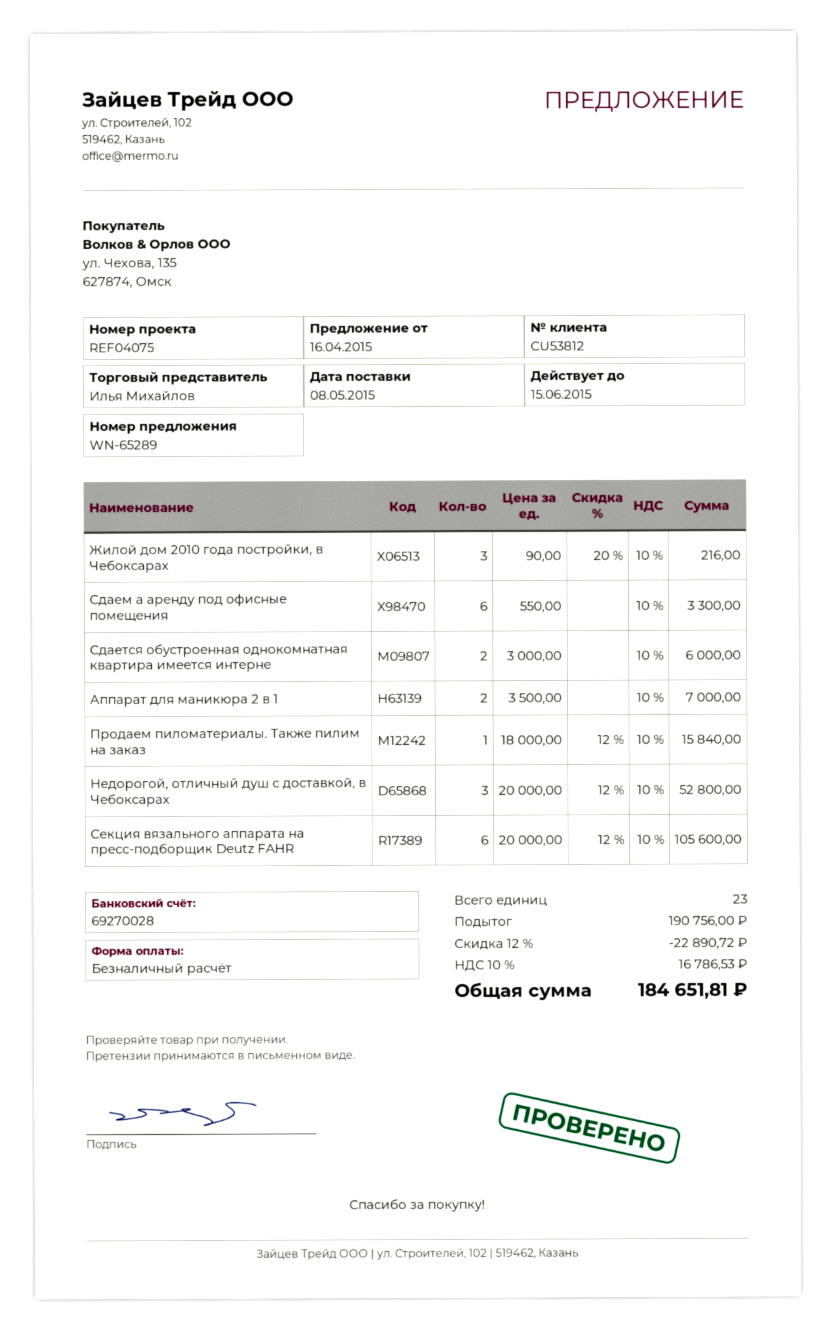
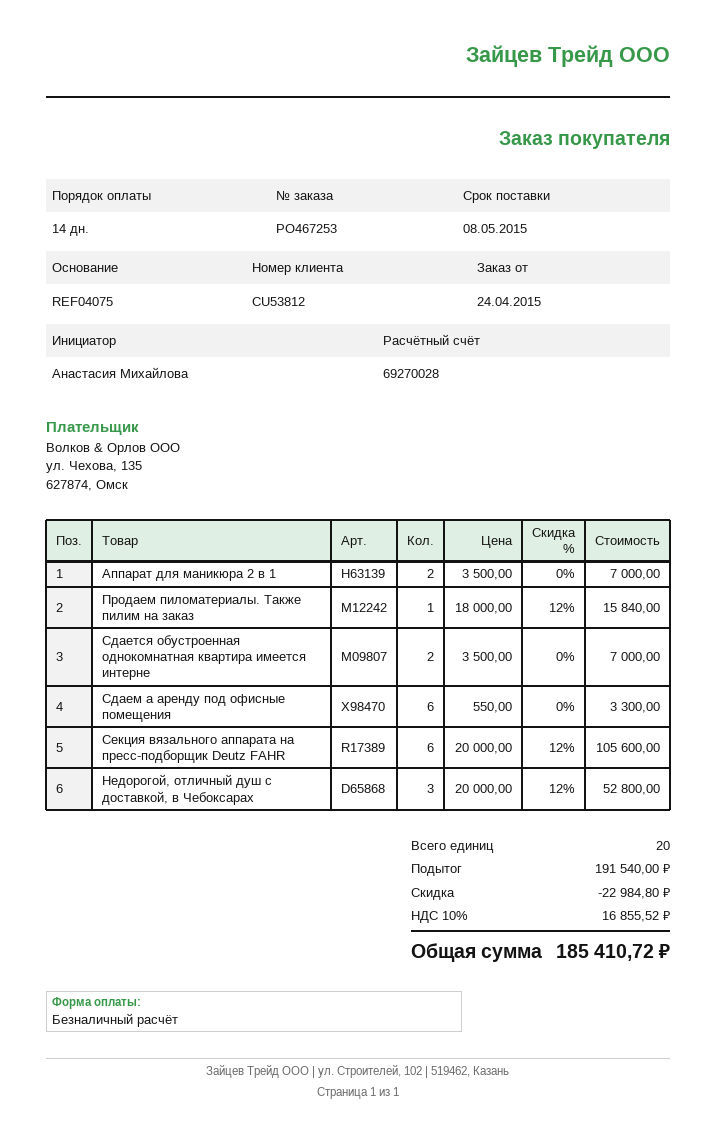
Жилой дом 2010 года постройки, в Чебоксарах: 3 x 90.00 - 20% = 216.00 -> none
Сдается обустроенная однокомнатная квартира имеется интерне: 2 x 3000.00 = 6000.00 -> 2 x 3500.00 = 7000.00
total quantity: 23 -> 20
subtotal: 190756.00 -> 191540.00
discount: 22890.72 -> 22984.80
tax: 10% = 16786.53 -> 10% = 16855.52
total: 184651.81 -> 185410.72

